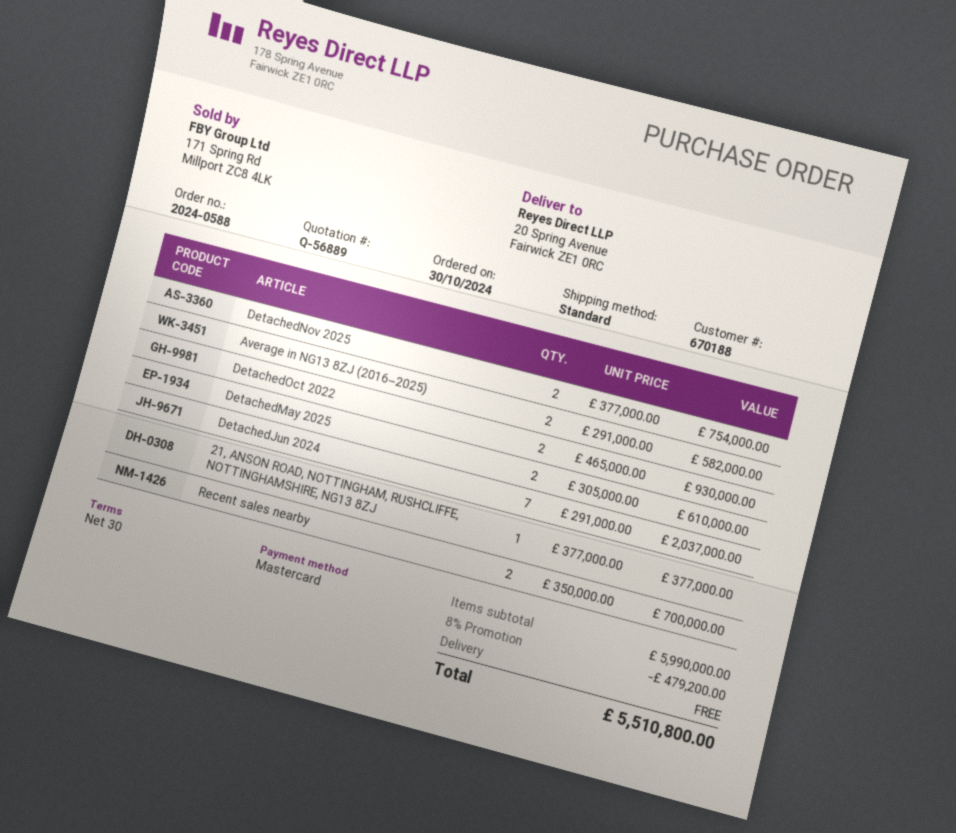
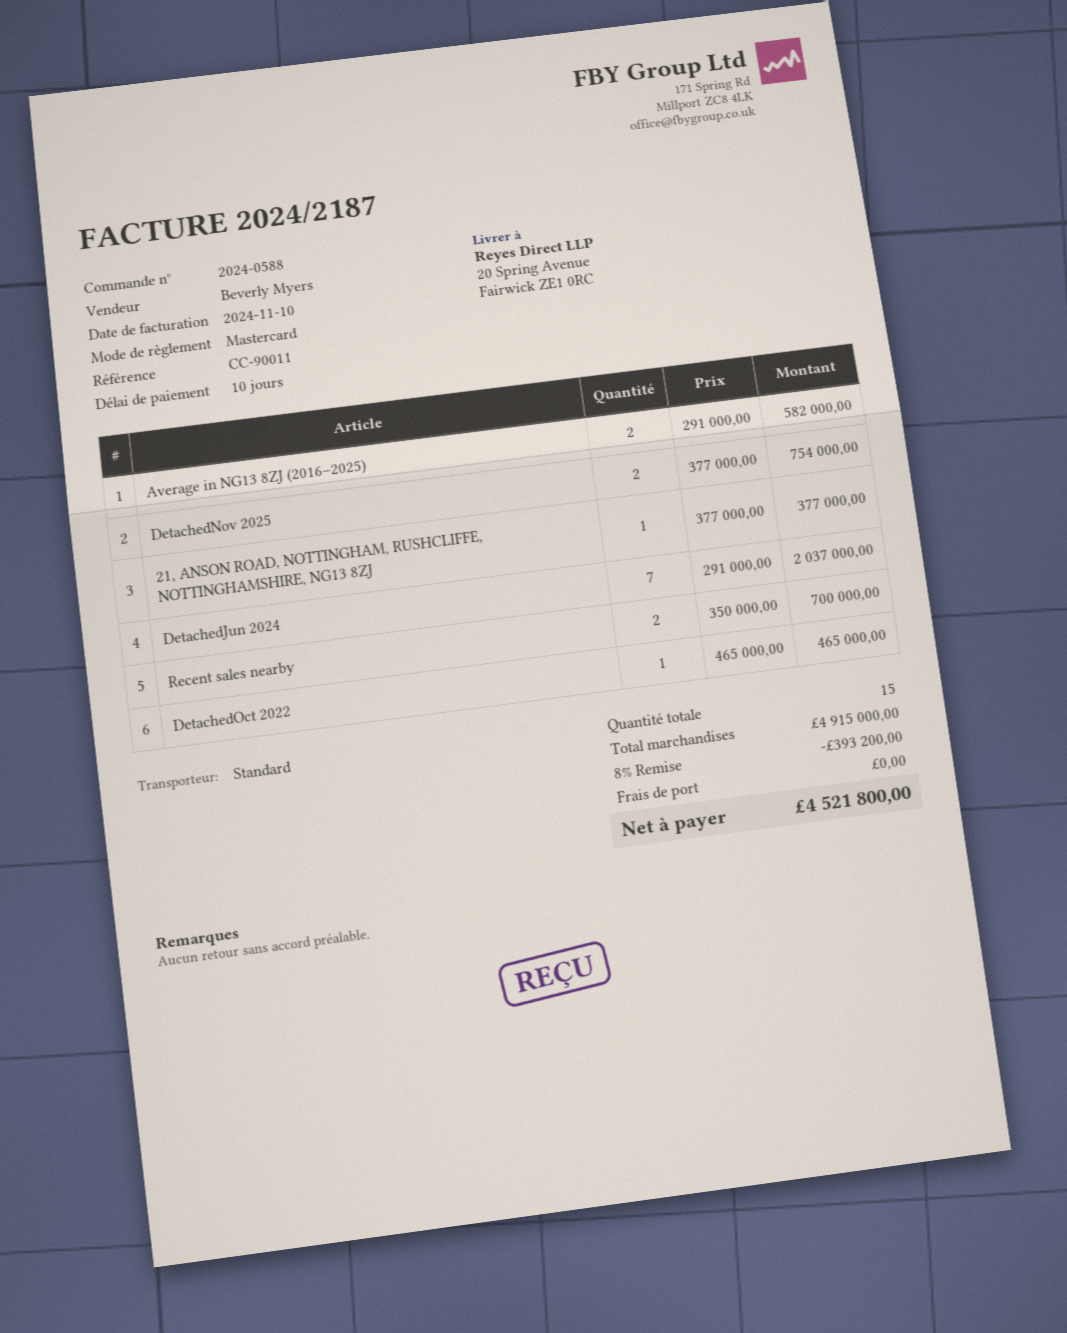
payment terms: 30 days -> 10 days
DetachedOct 2022: 2 x 465000.00 = 930000.00 -> 1 x 465000.00 = 465000.00
DetachedMay 2025: 2 x 305000.00 = 610000.00 -> none
subtotal: 5990000.00 -> 4915000.00
discount: 8% = 479200.00 -> 8% = 393200.00
total: 5510800.00 -> 4521800.00

